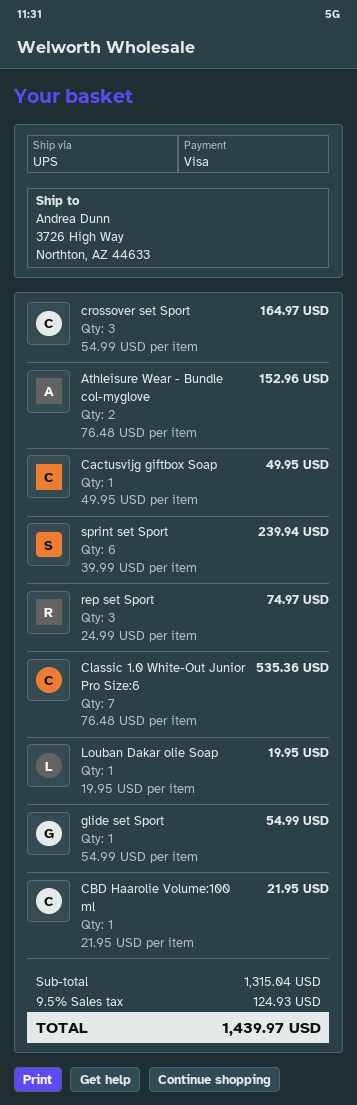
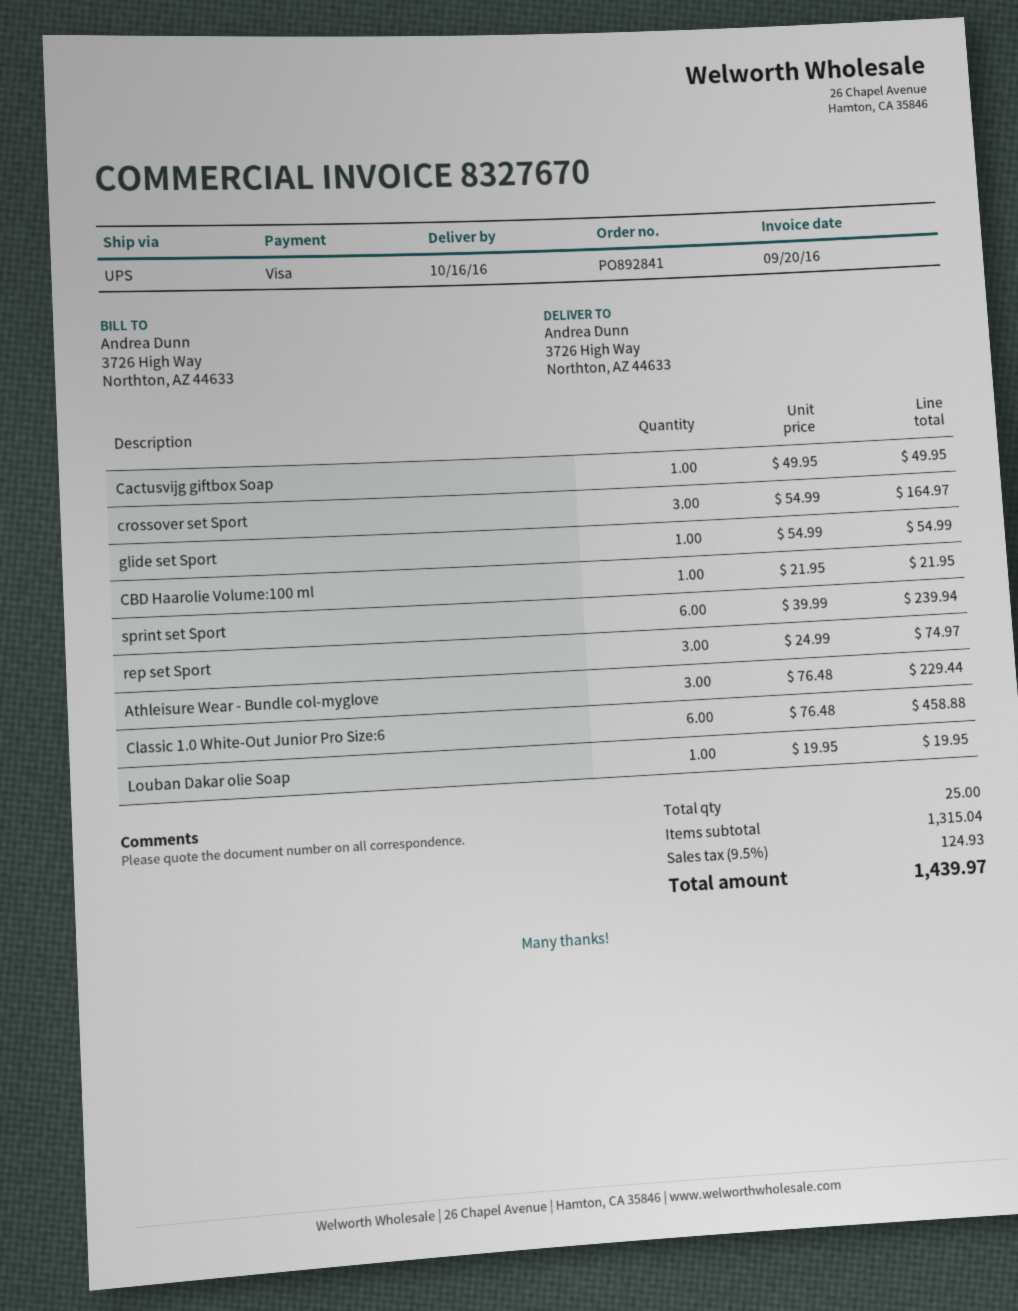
Athleisure Wear - Bundle col-myglove: 2 x 76.48 = 152.96 -> 3 x 76.48 = 229.44
Classic 1.0 White-Out Junior Pro Size:6: 7 x 76.48 = 535.36 -> 6 x 76.48 = 458.88

